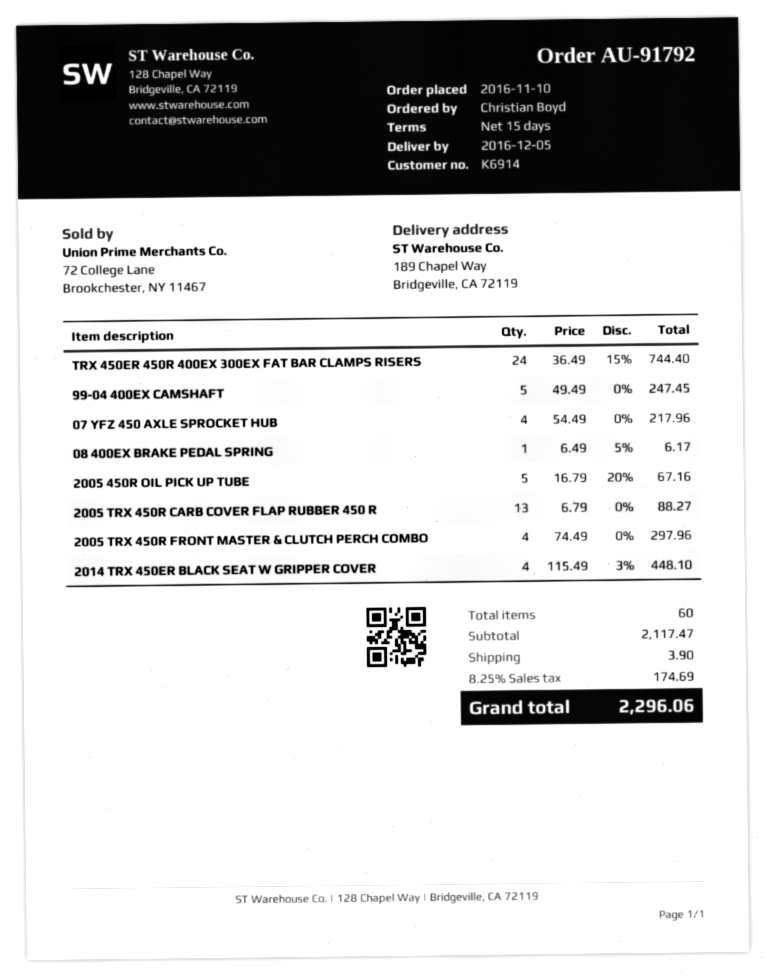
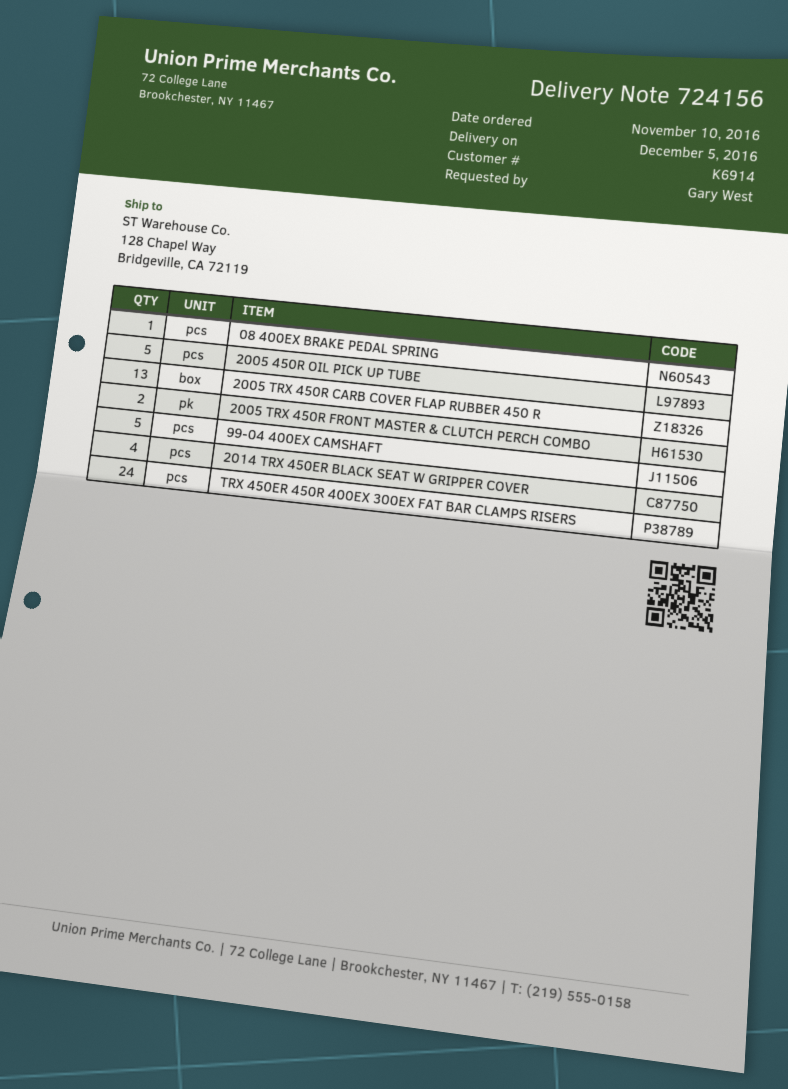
ordered by: Christian Boyd -> Gary West
ship to: 189 Chapel Way, Bridgeville, CA 72119 -> 128 Chapel Way, Bridgeville, CA 72119
07 YFZ 450 AXLE SPROCKET HUB: 4 -> none
2005 TRX 450R FRONT MASTER & CLUTCH PERCH COMBO: 4 -> 2

